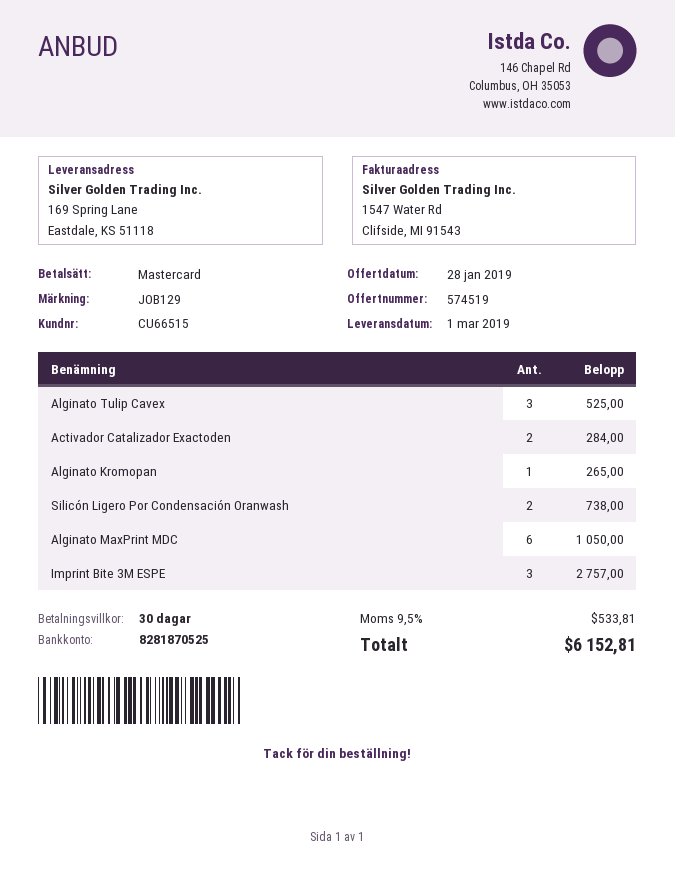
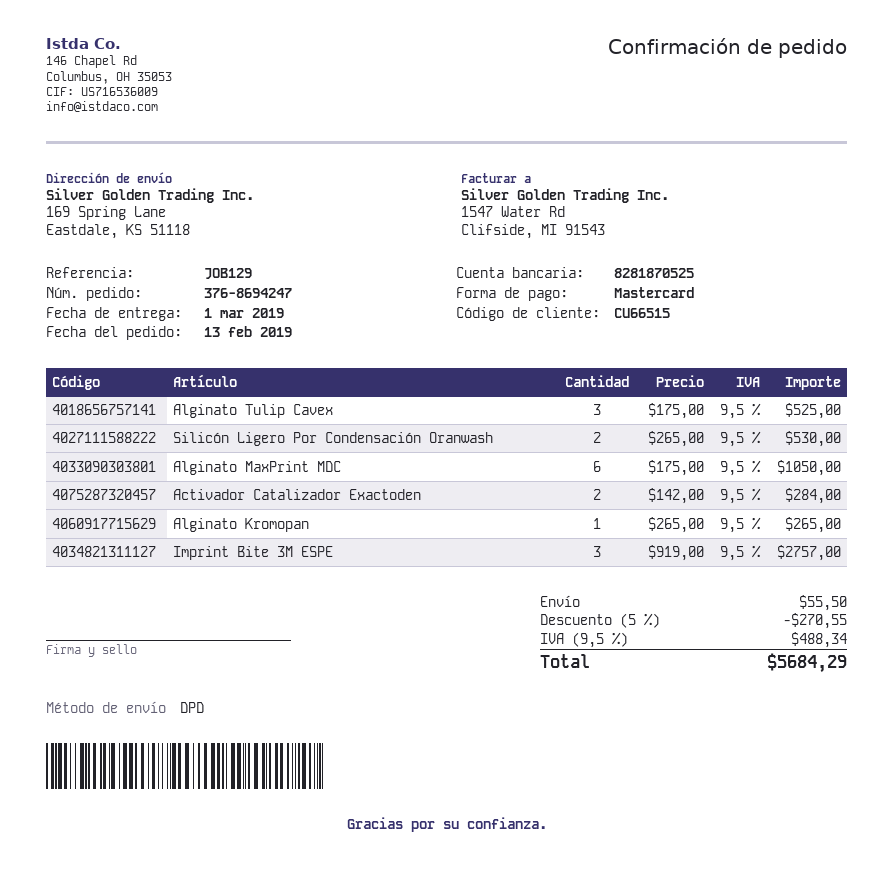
Silicón Ligero Por Condensación Oranwash: 2 for 738.00 -> 2 for 530.00
discount: none -> 5% = 270.55
shipping: none -> 55.50
tax: 9.5% = 533.81 -> 9.5% = 488.34
total: 6152.81 -> 5684.29

